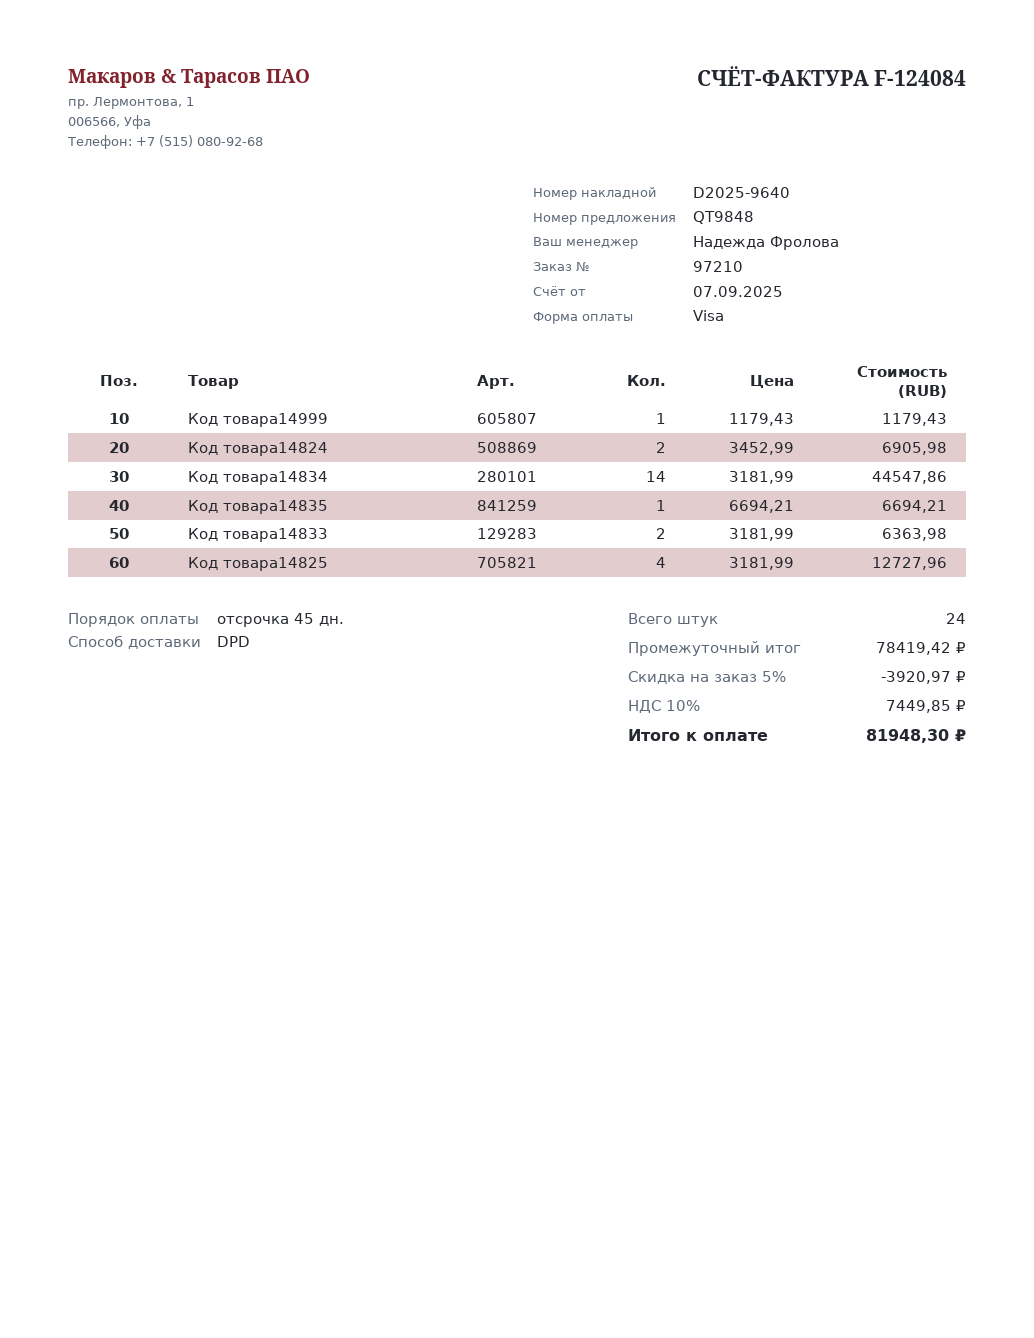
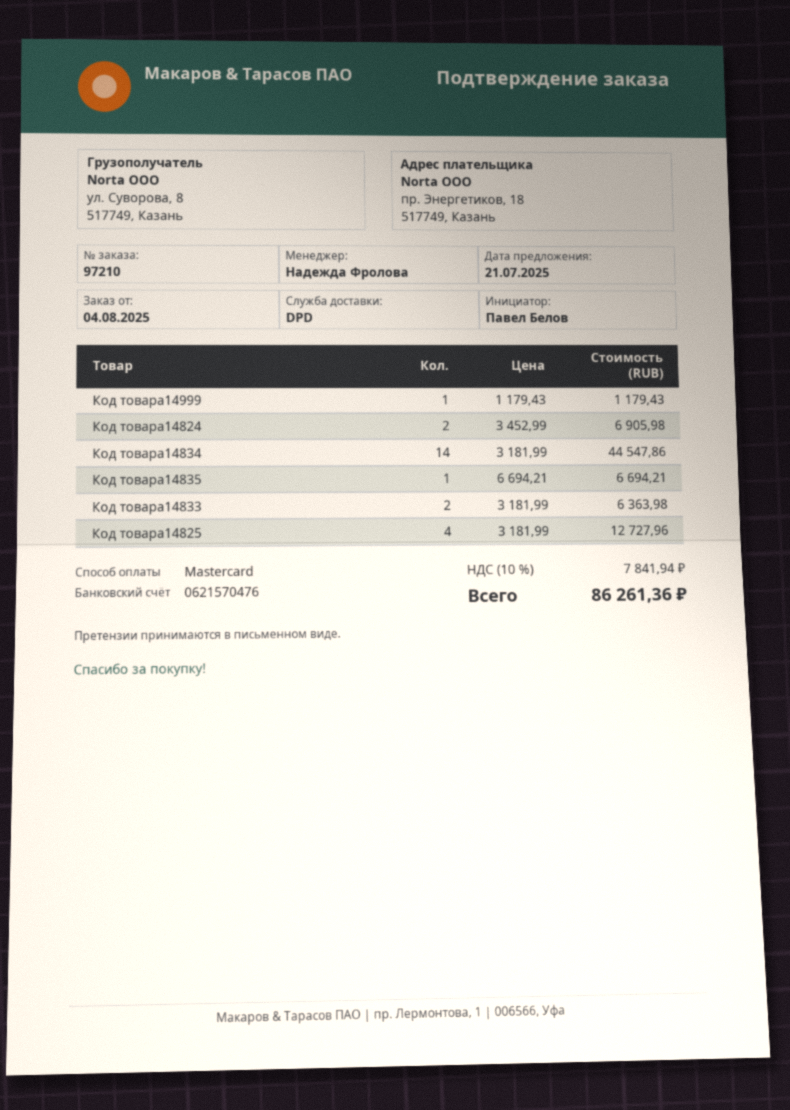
payment method: Visa -> Mastercard
discount: 5% = 3920.97 -> none
tax: 10% = 7449.85 -> 10% = 7841.94
total: 81948.30 -> 86261.36

